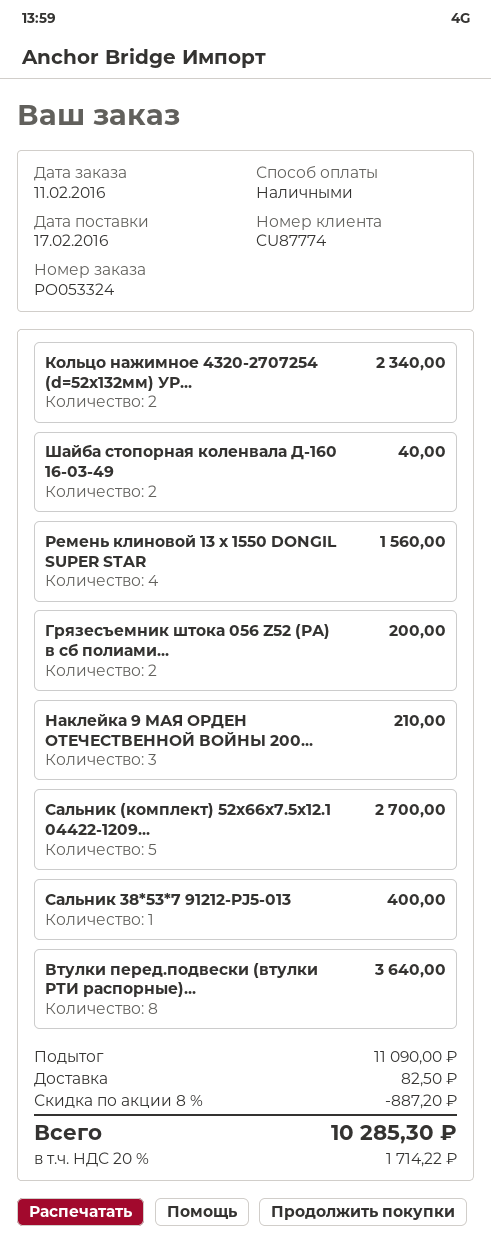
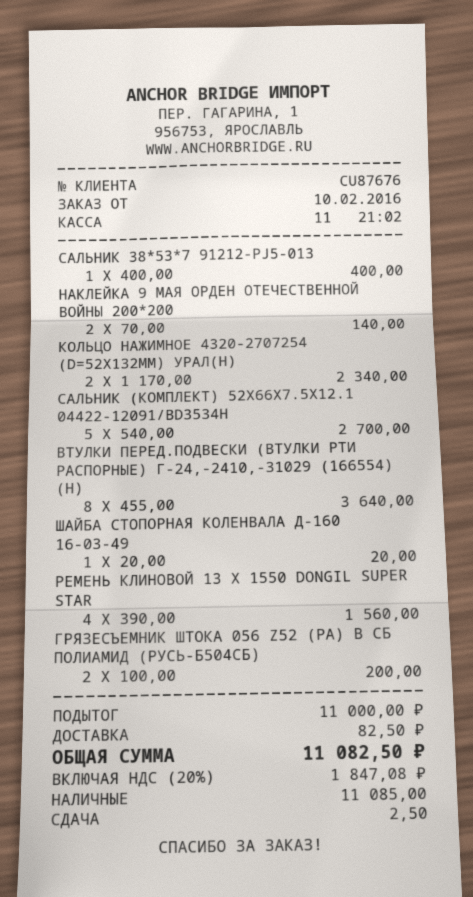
order date: 2016-02-11 -> 2016-02-10
customer number: CU87774 -> CU87676
Шайба стопорная коленвала Д-160 16-03-49: 2 for 40.00 -> 1 for 20.00
Наклейка 9 МАЯ ОРДЕН ОТЕЧЕСТВЕННОЙ ВОЙНЫ 200...: 3 for 210.00 -> 2 for 140.00
subtotal: 11090.00 -> 11000.00
discount: 8% = 887.20 -> none
tax: 20% = 1714.22 -> 20% = 1847.08
total: 10285.30 -> 11082.50

